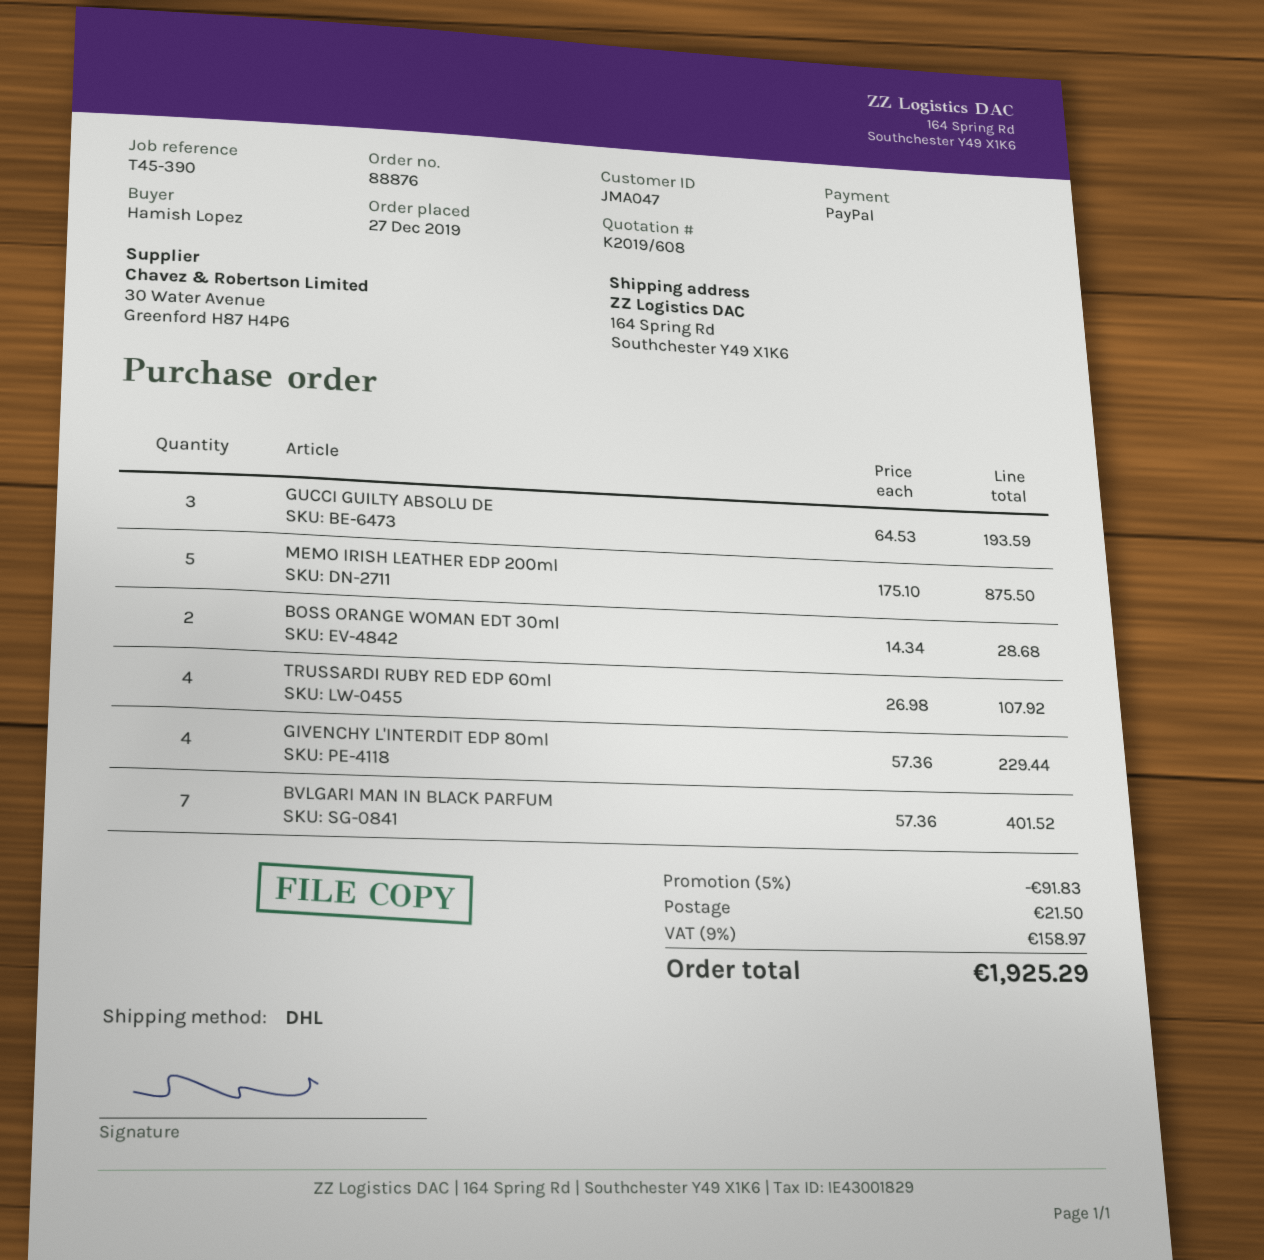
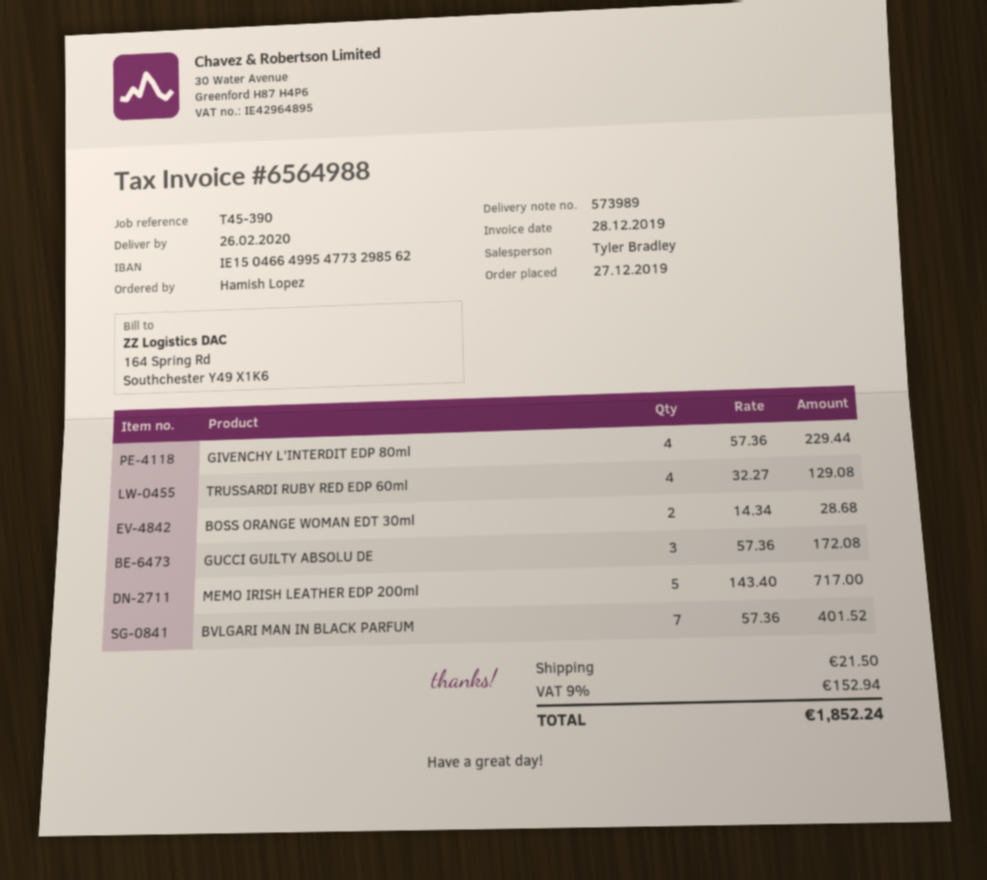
GUCCI GUILTY ABSOLU DE: 3 x 64.53 = 193.59 -> 3 x 57.36 = 172.08
MEMO IRISH LEATHER EDP 200ml: 5 x 175.10 = 875.50 -> 5 x 143.40 = 717.00
TRUSSARDI RUBY RED EDP 60ml: 4 x 26.98 = 107.92 -> 4 x 32.27 = 129.08
discount: 5% = 91.83 -> none
tax: 9% = 158.97 -> 9% = 152.94
total: 1925.29 -> 1852.24

